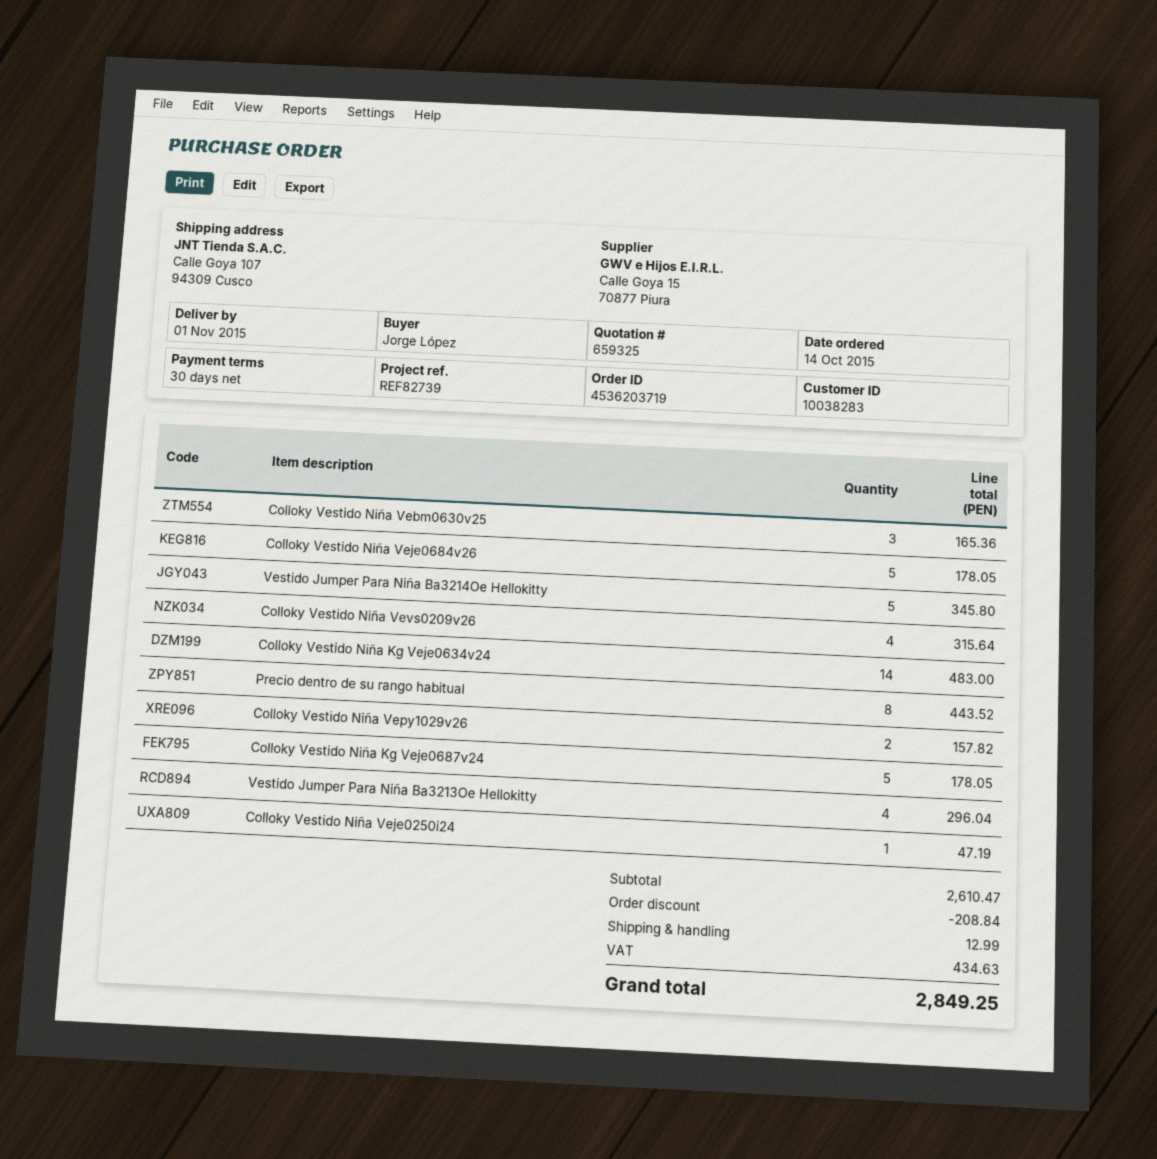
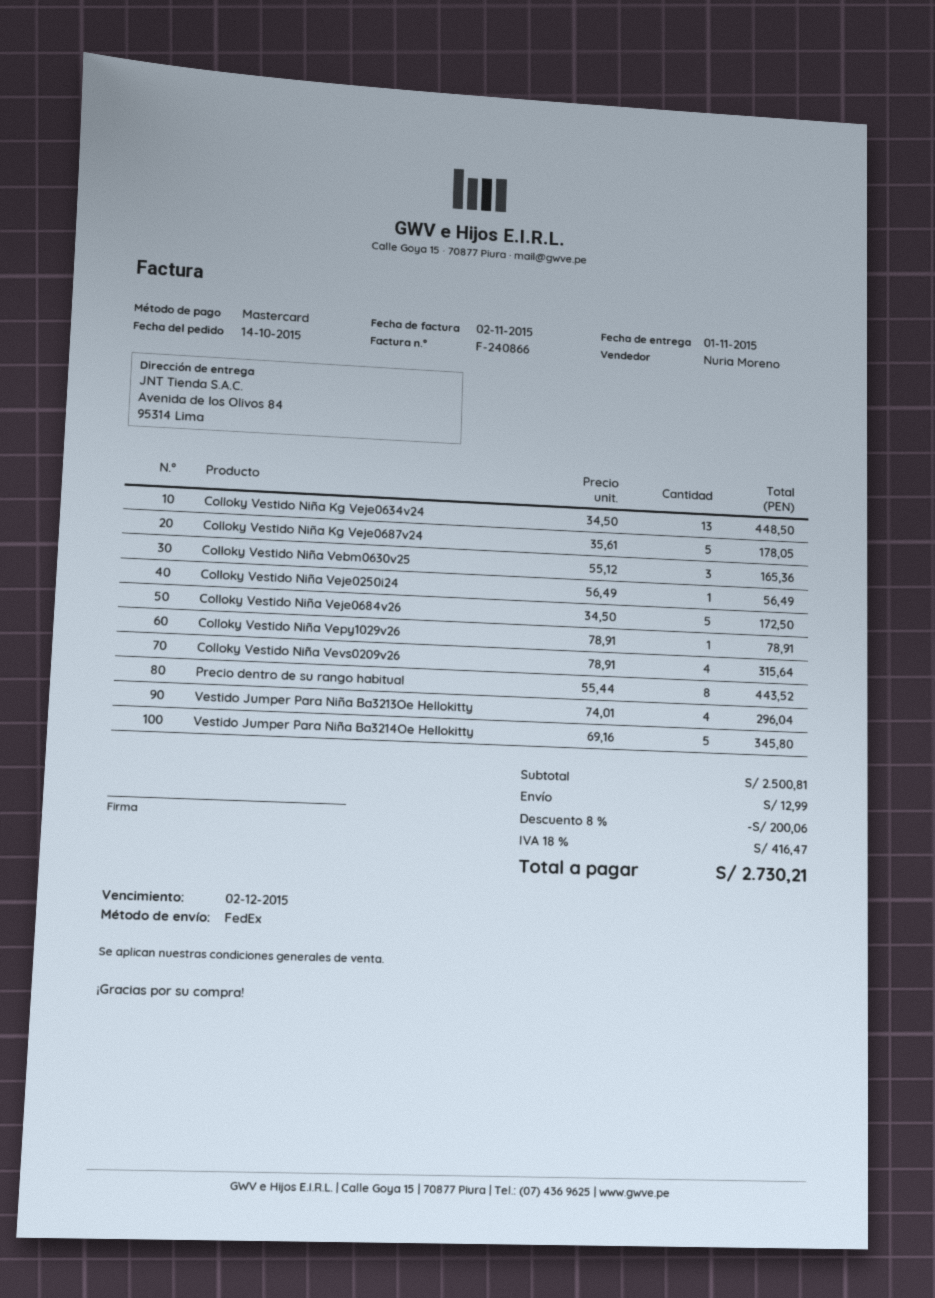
ship to: Calle Goya 107, 94309 Cusco -> Avenida de los Olivos 84, 95314 Lima
Colloky Vestido Niña Veje0684v26: 5 for 178.05 -> 5 for 172.50
Colloky Vestido Niña Kg Veje0634v24: 14 for 483.00 -> 13 for 448.50
Colloky Vestido Niña Vepy1029v26: 2 for 157.82 -> 1 for 78.91
Colloky Vestido Niña Veje0250i24: 1 for 47.19 -> 1 for 56.49
subtotal: 2610.47 -> 2500.81
discount: 208.84 -> 200.06
tax: 434.63 -> 416.47
total: 2849.25 -> 2730.21

